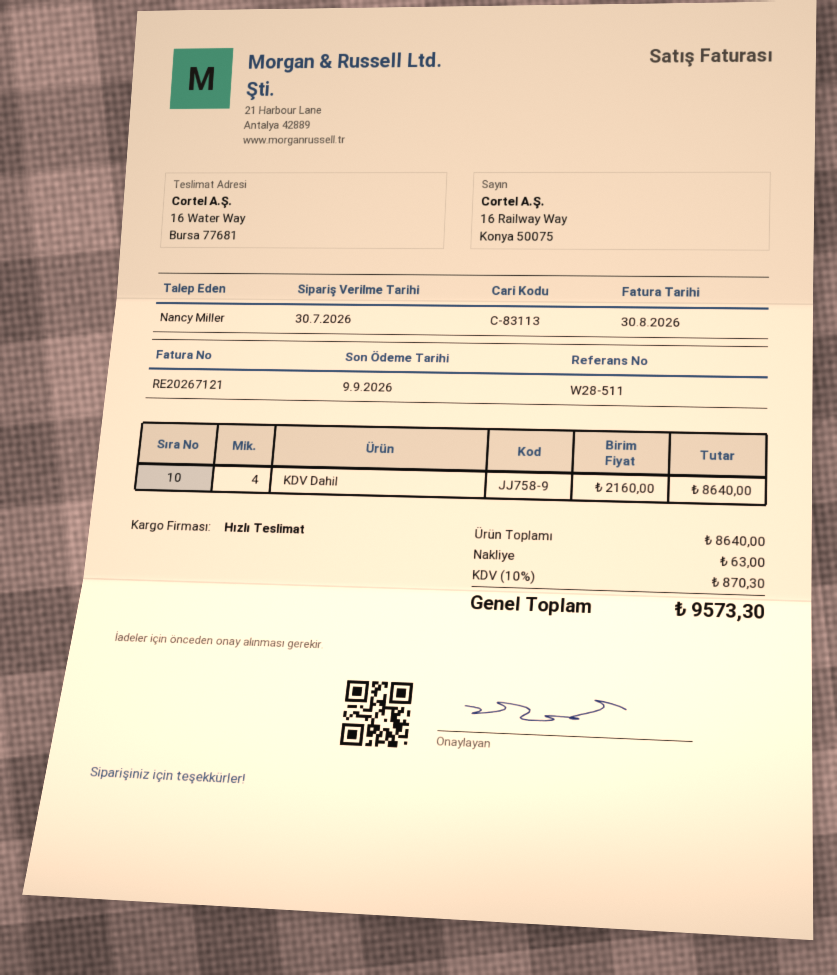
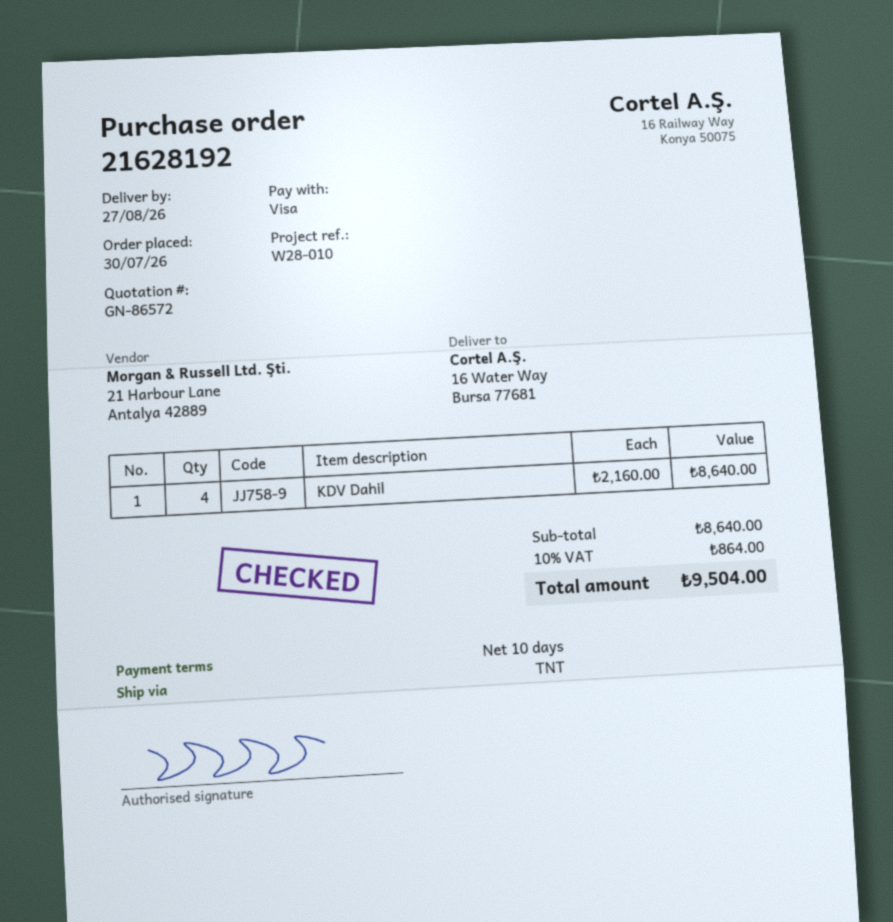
reference: W28-511 -> W28-010
shipping method: express -> TNT
shipping: 63.00 -> none
tax: 10% = 870.30 -> 10% = 864.00
total: 9573.30 -> 9504.00

